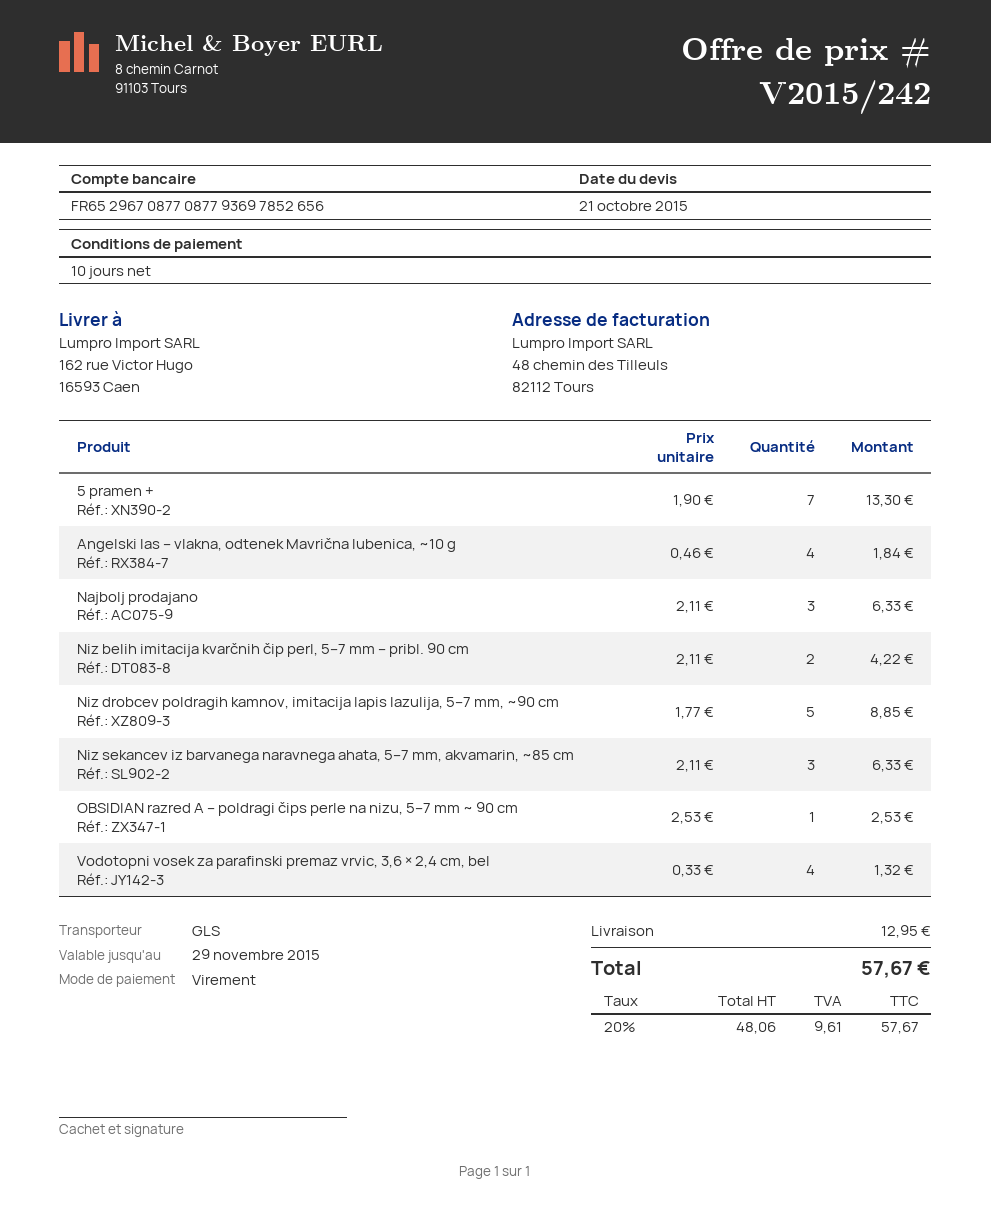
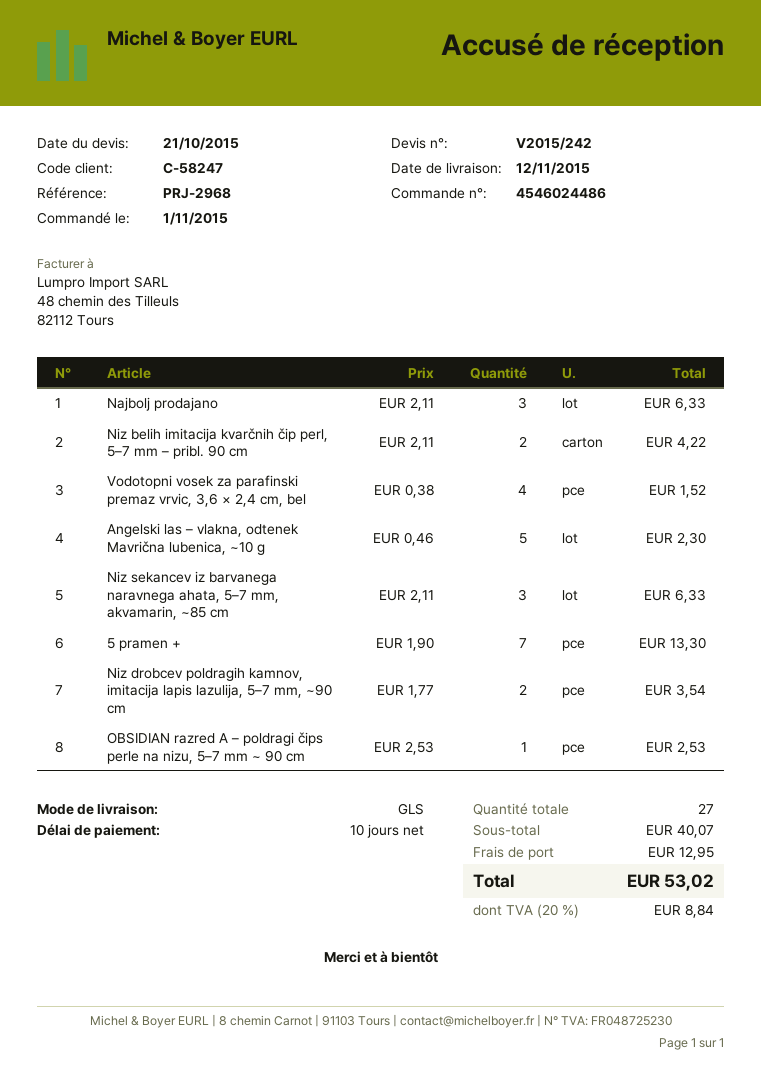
Angelski las – vlakna, odtenek Mavrična lubenica, ~10 g: 4 x 0.46 = 1.84 -> 5 x 0.46 = 2.30
Niz drobcev poldragih kamnov, imitacija lapis lazulija, 5–7 mm, ~90 cm: 5 x 1.77 = 8.85 -> 2 x 1.77 = 3.54
Vodotopni vosek za parafinski premaz vrvic, 3,6 × 2,4 cm, bel: 4 x 0.33 = 1.32 -> 4 x 0.38 = 1.52
tax: 20% = 9.61 -> 20% = 8.84
total: 57.67 -> 53.02

